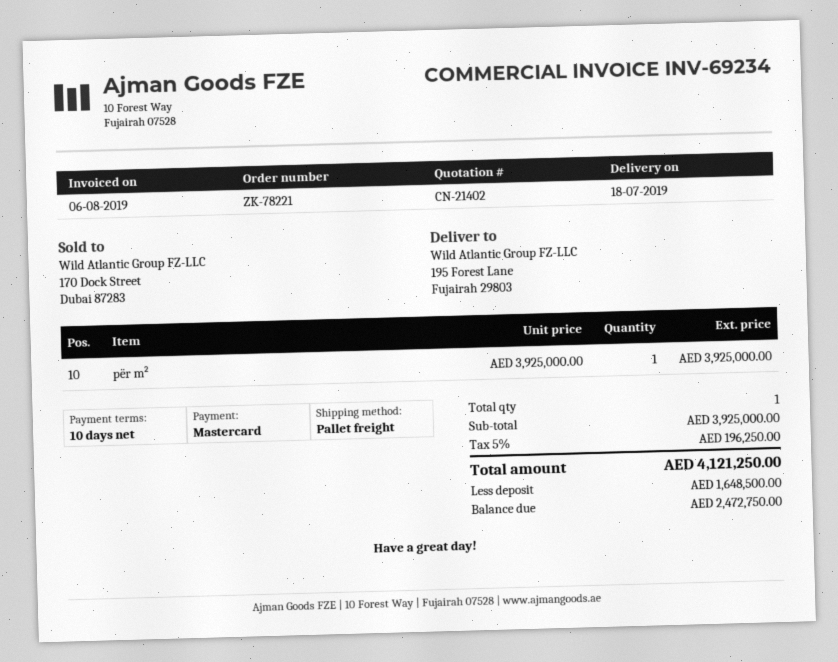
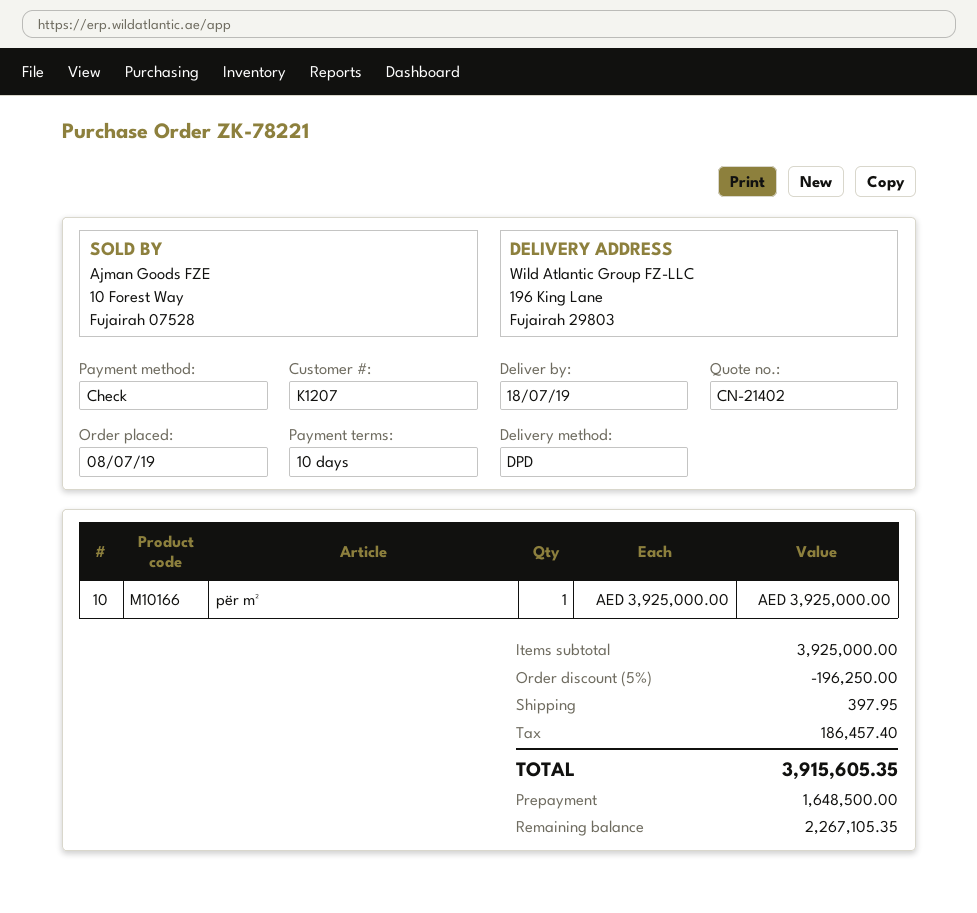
payment method: Mastercard -> cheque
shipping method: pallet freight -> DPD
ship to: 195 Forest Lane, Fujairah 29803 -> 196 King Lane, Fujairah 29803
discount: none -> 5% = 196250.00
shipping: none -> 397.95
tax: 196250.00 -> 186457.40
total: 4121250.00 -> 3915605.35
balance: 2472750.00 -> 2267105.35

